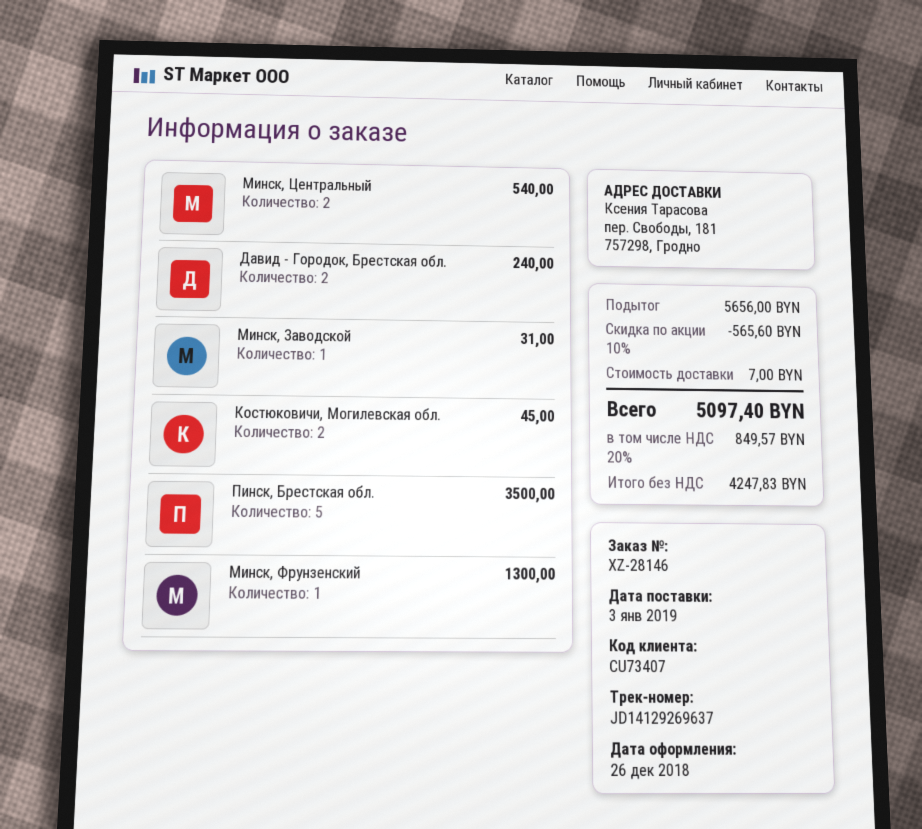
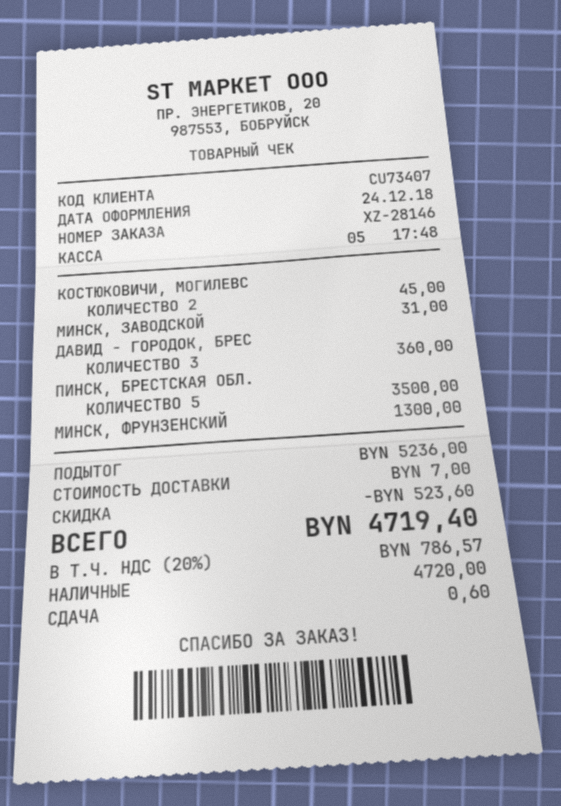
order date: 2018-12-26 -> 2018-12-24
Минск, Центральный: 2 for 540.00 -> none
Давид - Городок, Брестская обл.: 2 for 240.00 -> 3 for 360.00
subtotal: 5656.00 -> 5236.00
discount: 565.60 -> 523.60
tax: 20% = 849.57 -> 20% = 786.57
total: 5097.40 -> 4719.40

